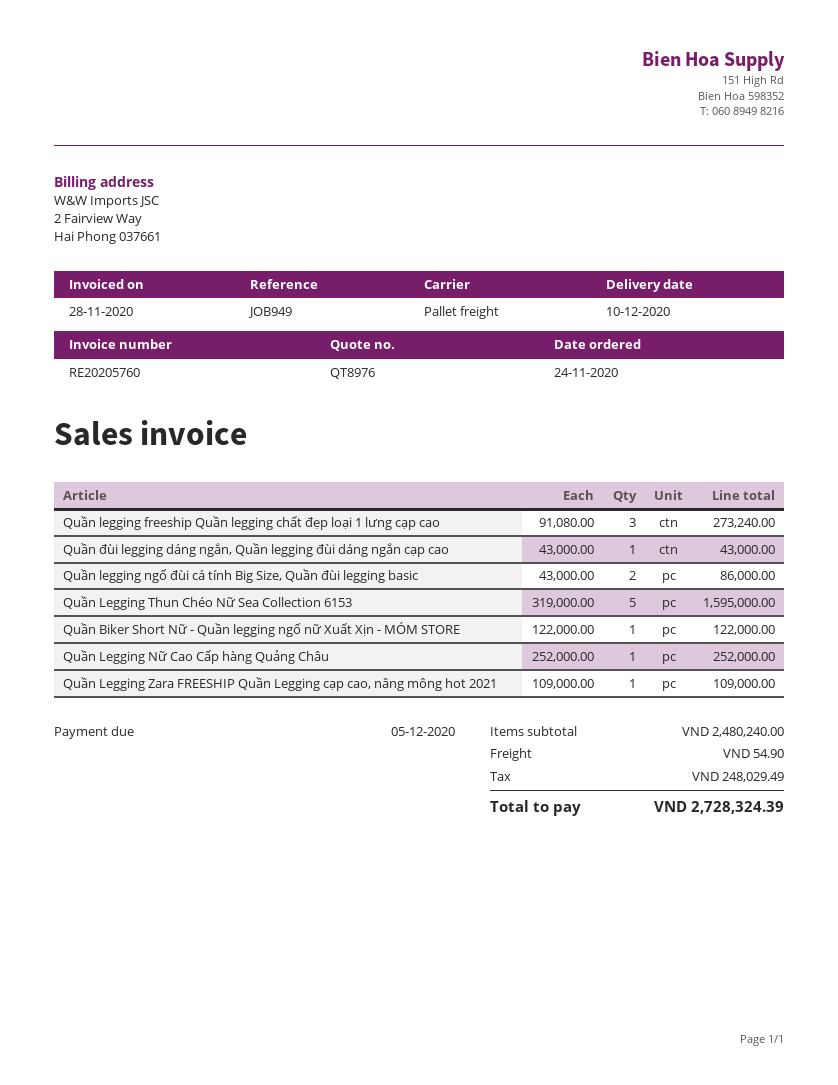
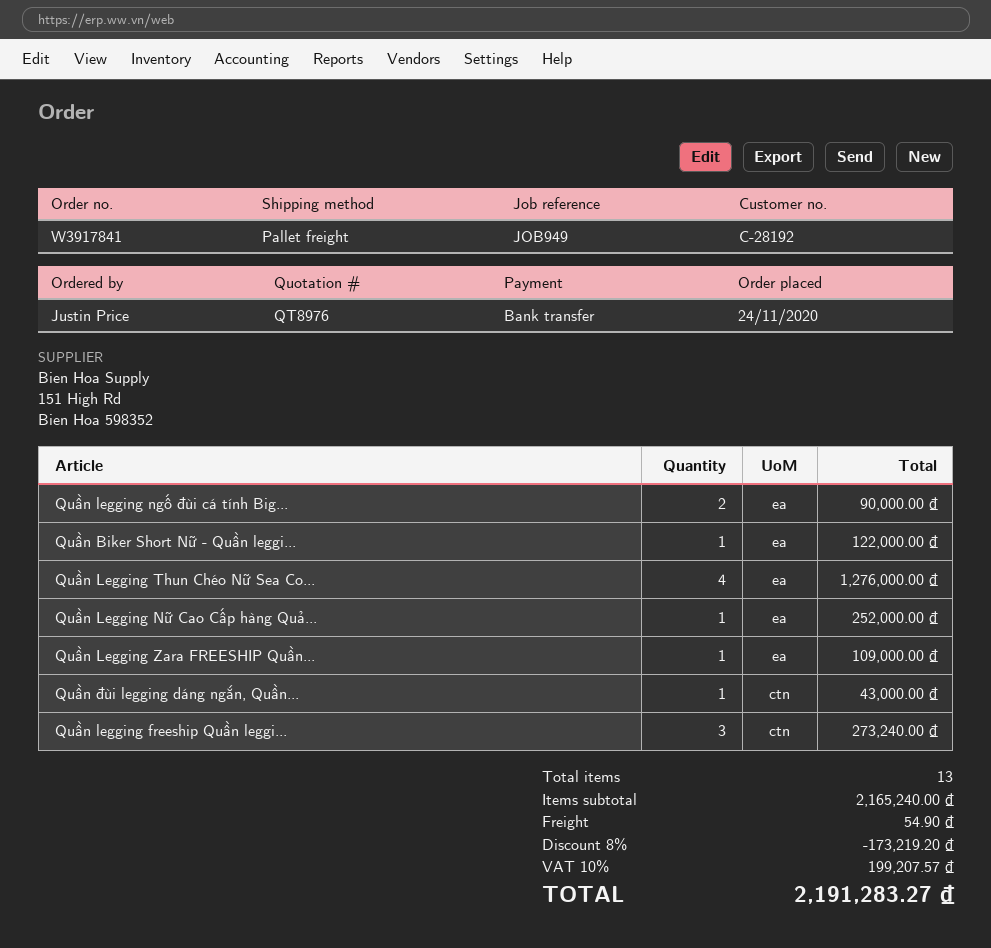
Quần legging ngố đùi cá tính Big Size, Quần đùi legging basic: 2 for 86000.00 -> 2 for 90000.00
Quần Legging Thun Chéo Nữ Sea Collection 6153: 5 for 1595000.00 -> 4 for 1276000.00
subtotal: 2480240.00 -> 2165240.00
discount: none -> 8% = 173219.20
tax: 248029.49 -> 199207.57
total: 2728324.39 -> 2191283.27

